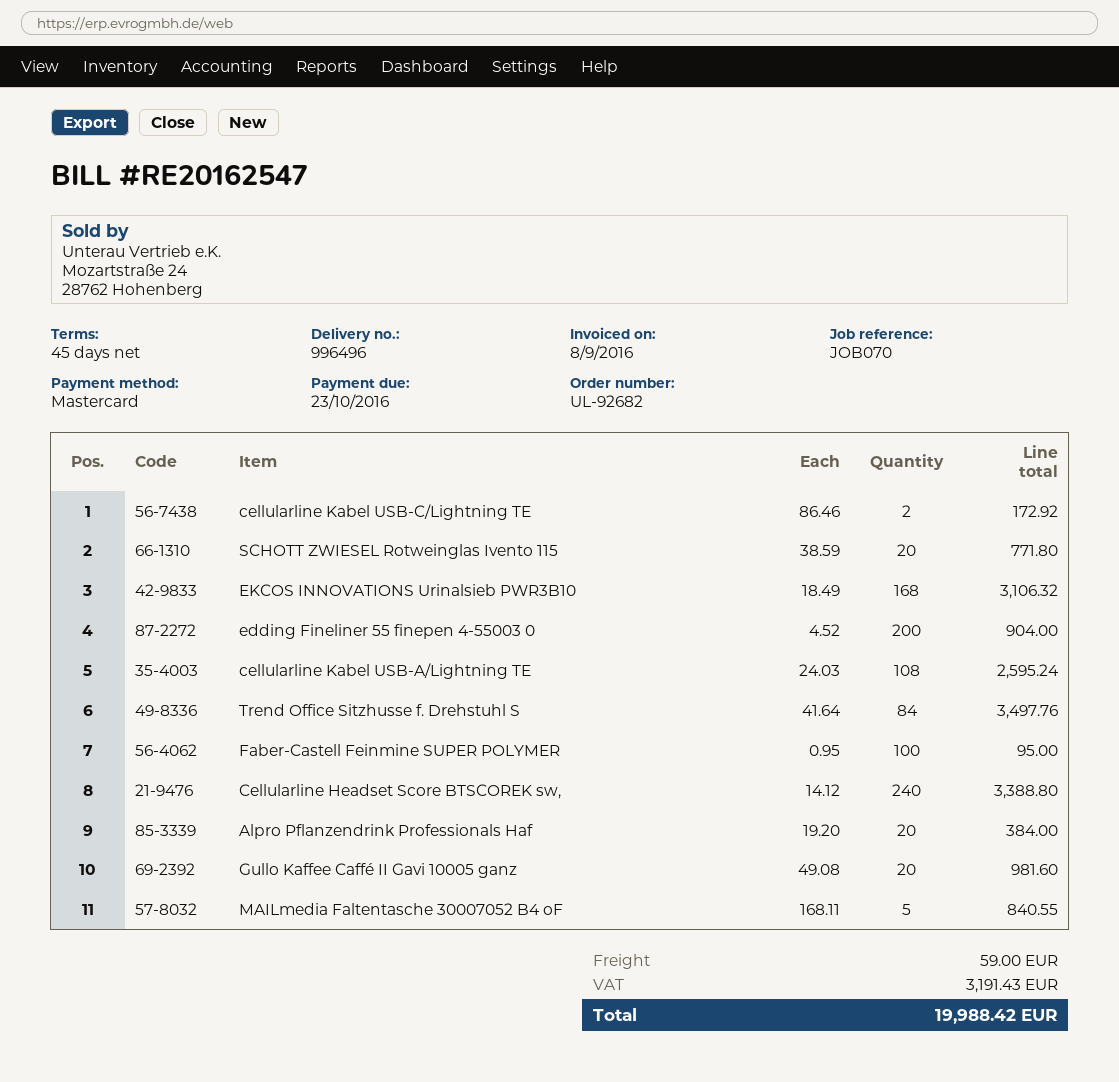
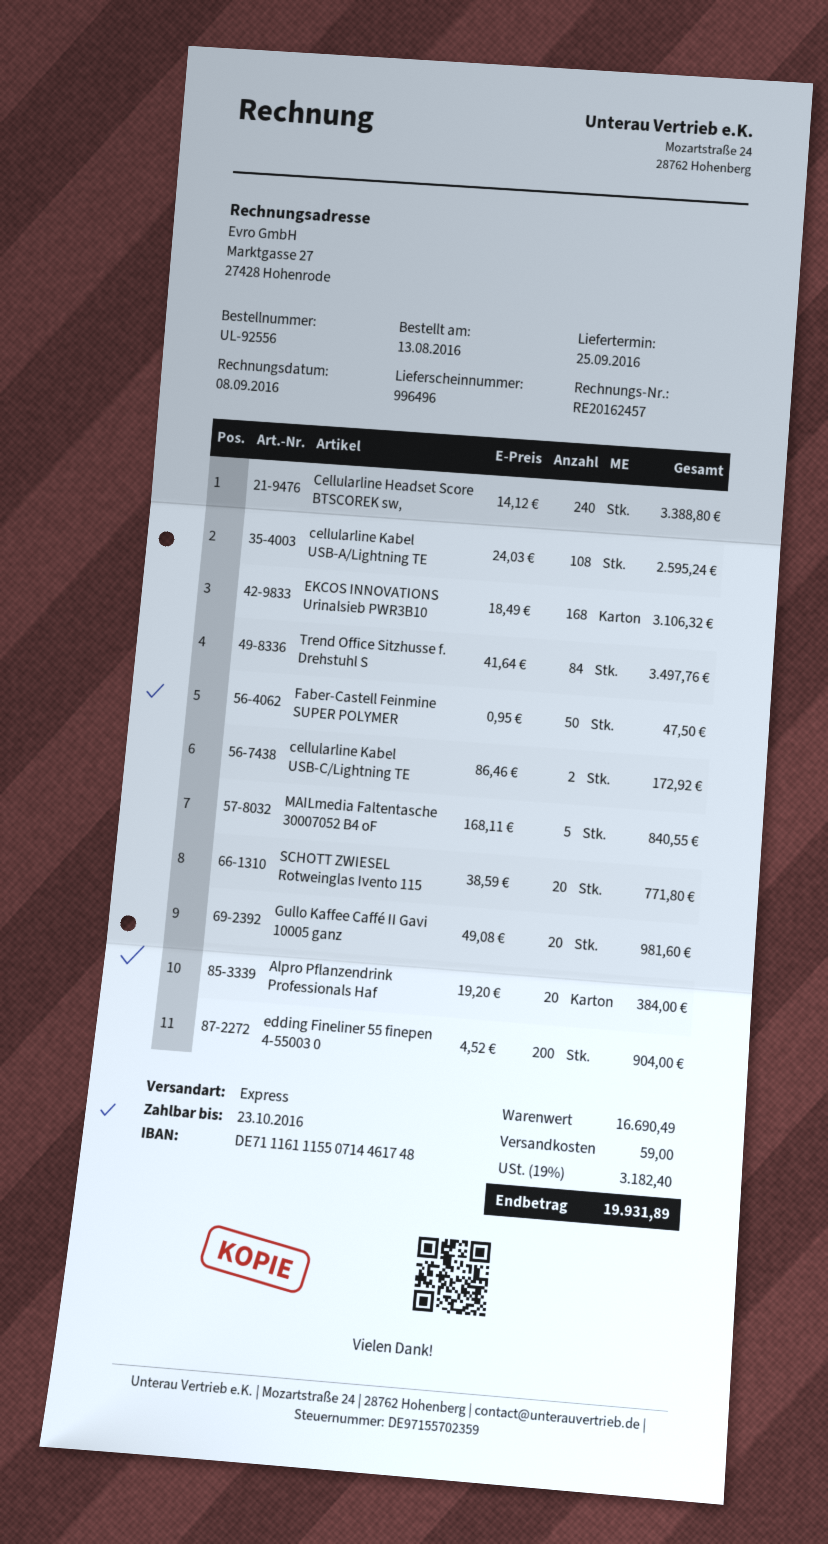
order number: UL-92682 -> UL-92556
invoice number: RE20162547 -> RE20162457
Faber-Castell Feinmine SUPER POLYMER: 100 x 0.95 = 95.00 -> 50 x 0.95 = 47.50
tax: 3191.43 -> 3182.40
total: 19988.42 -> 19931.89

